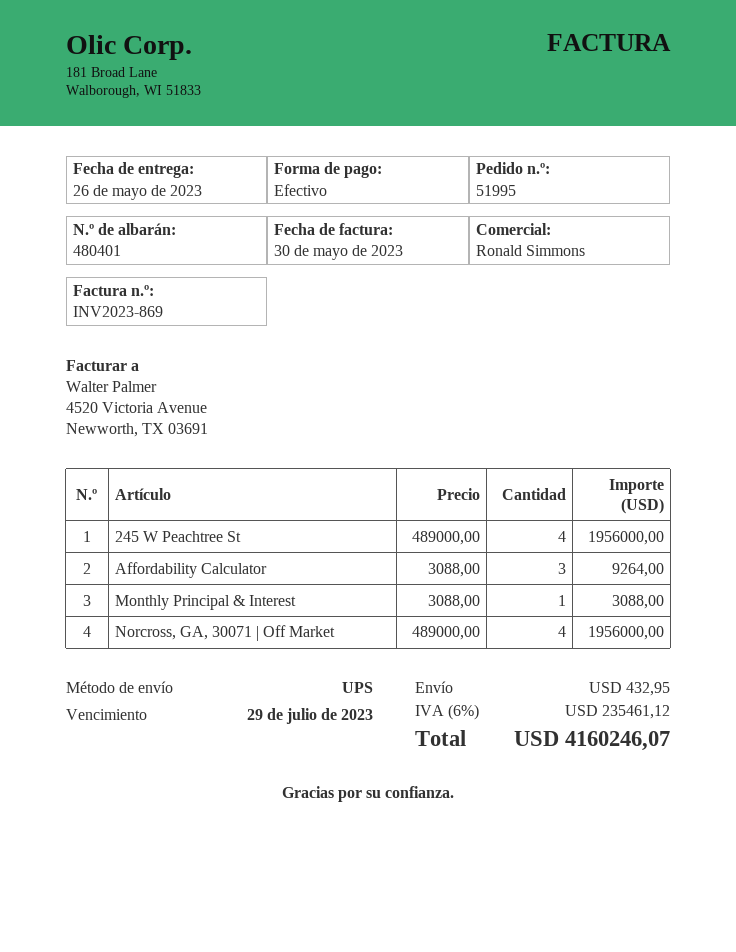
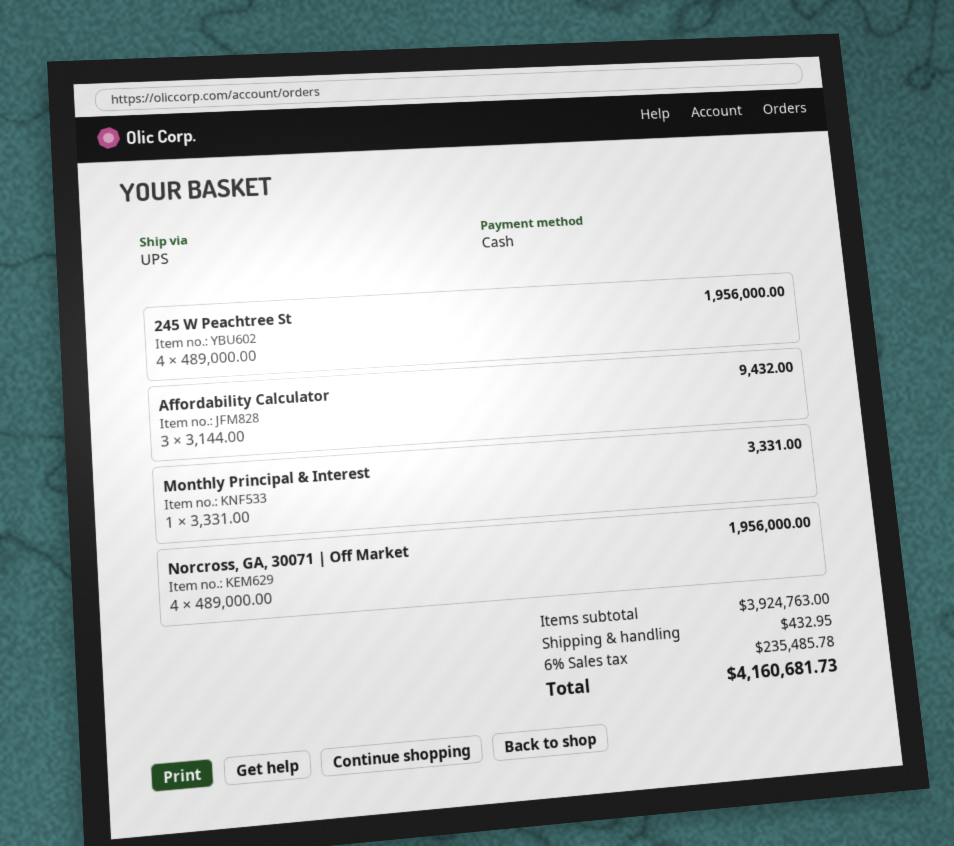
Affordability Calculator: 3 x 3088.00 = 9264.00 -> 3 x 3144.00 = 9432.00
Monthly Principal & Interest: 1 x 3088.00 = 3088.00 -> 1 x 3331.00 = 3331.00
tax: 6% = 235461.12 -> 6% = 235485.78
total: 4160246.07 -> 4160681.73

